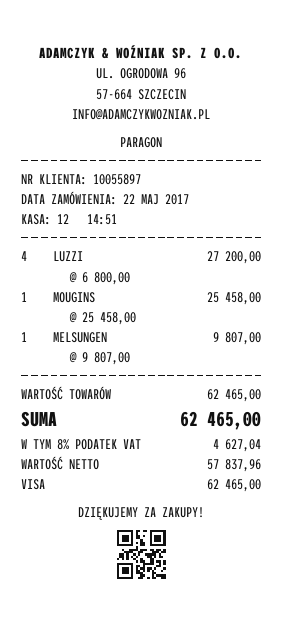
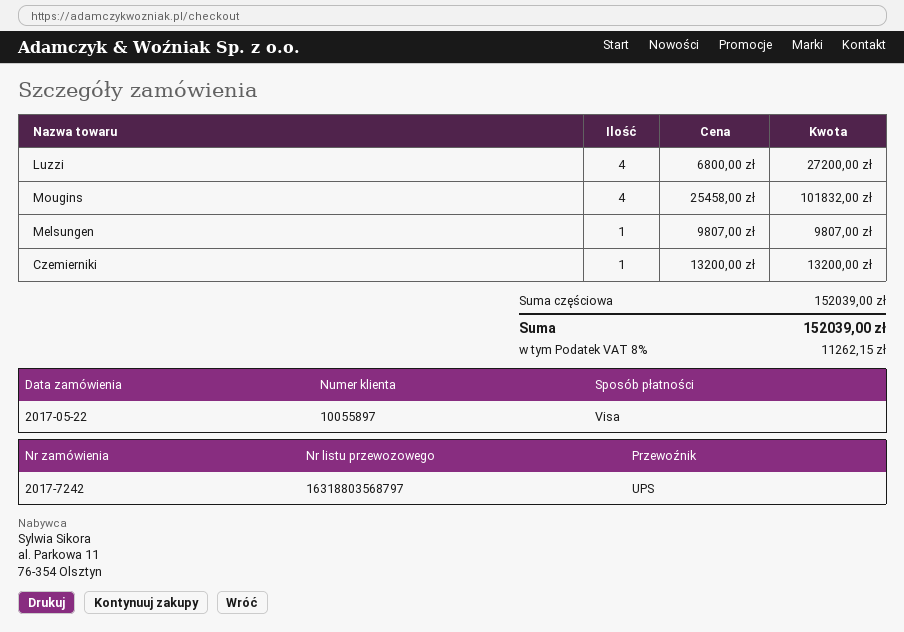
MOUGINS: 1 x 25458.00 = 25458.00 -> 4 x 25458.00 = 101832.00
Czemierniki: none -> 1 x 13200.00 = 13200.00
subtotal: 62465.00 -> 152039.00
tax: 8% = 4627.04 -> 8% = 11262.15
total: 62465.00 -> 152039.00

